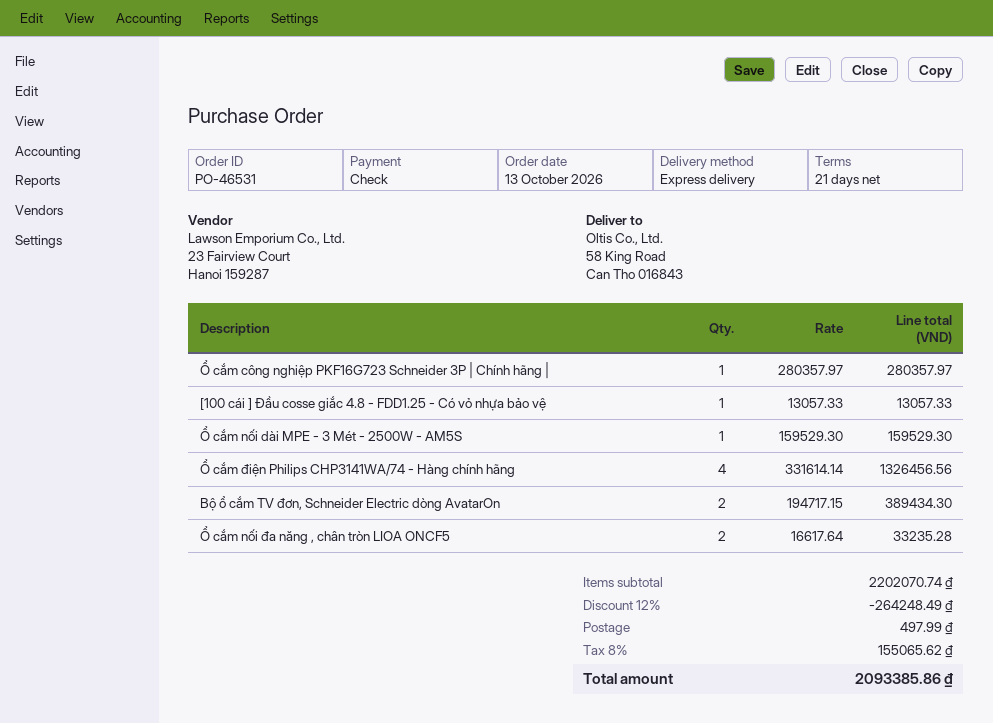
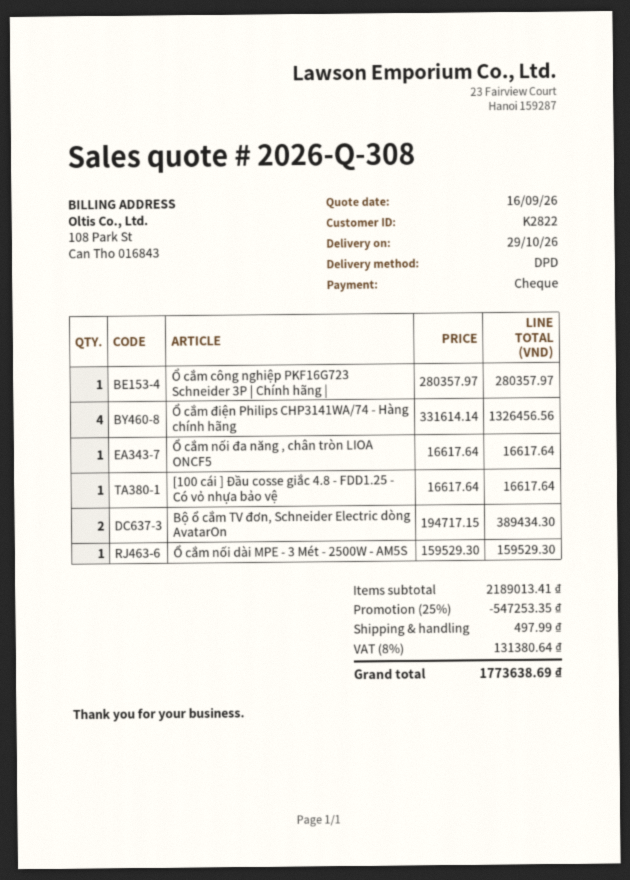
shipping method: express -> DPD
[100 cái ] Đầu cosse giắc 4.8 - FDD1.25 - Có vỏ nhựa bảo vệ: 1 x 13057.33 = 13057.33 -> 1 x 16617.64 = 16617.64
Ổ cắm nối đa năng , chân tròn LIOA ONCF5: 2 x 16617.64 = 33235.28 -> 1 x 16617.64 = 16617.64
subtotal: 2202070.74 -> 2189013.41
discount: 12% = 264248.49 -> 25% = 547253.35
tax: 8% = 155065.62 -> 8% = 131380.64
total: 2093385.86 -> 1773638.69

